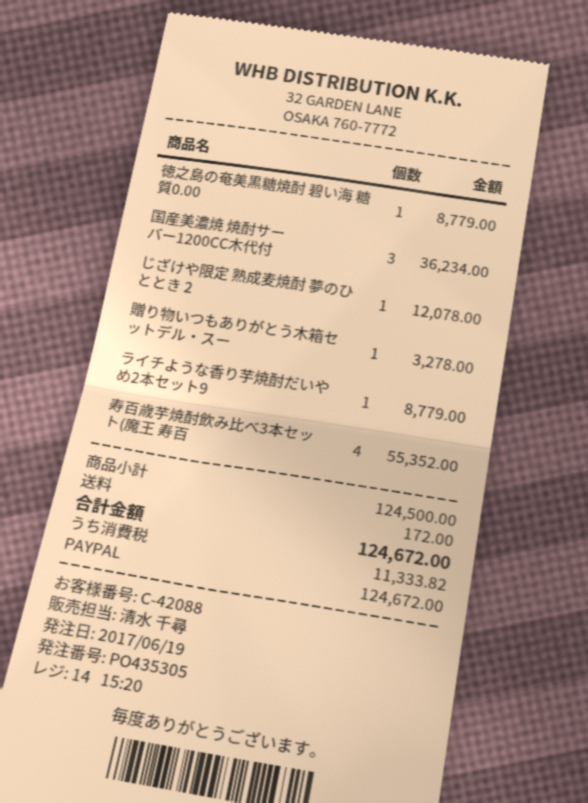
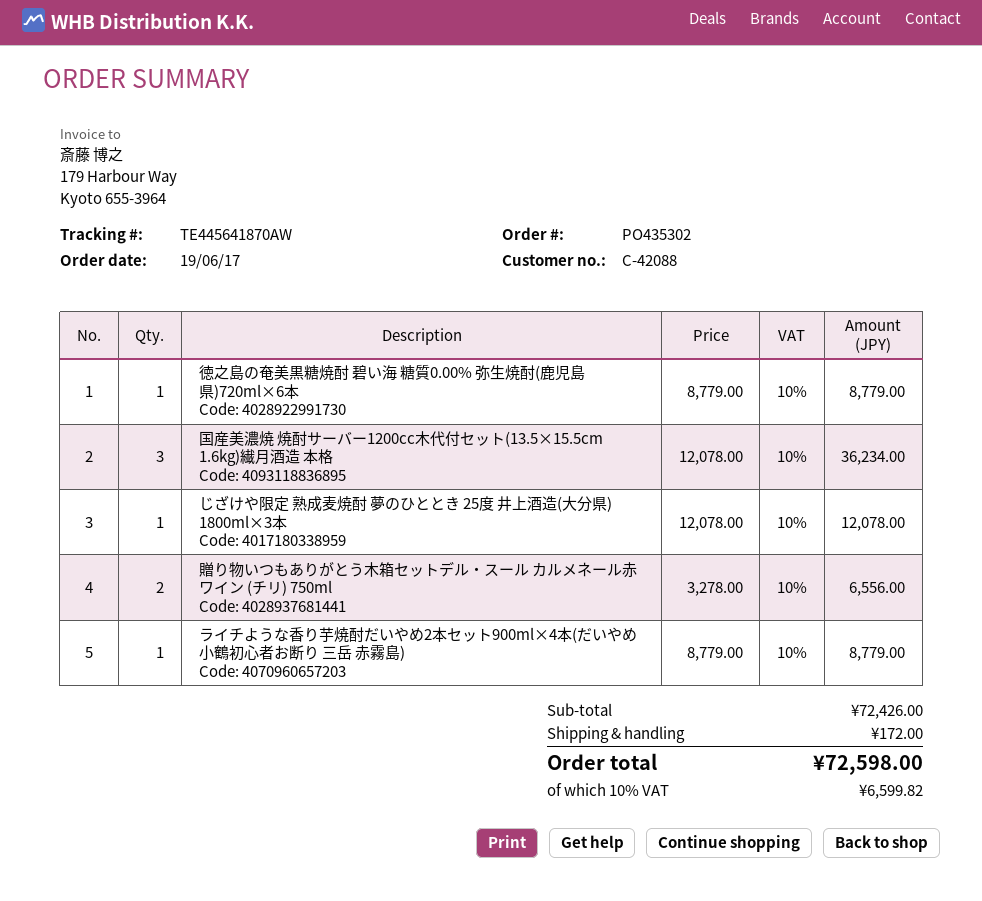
order number: PO435305 -> PO435302
贈り物いつもありがとう木箱セットデル・スー: 1 for 3278.00 -> 2 for 6556.00
寿百歳芋焼酎飲み比べ3本セット(魔王 寿百: 4 for 55352.00 -> none
subtotal: 124500.00 -> 72426.00
tax: 11333.82 -> 6599.82
total: 124672.00 -> 72598.00

